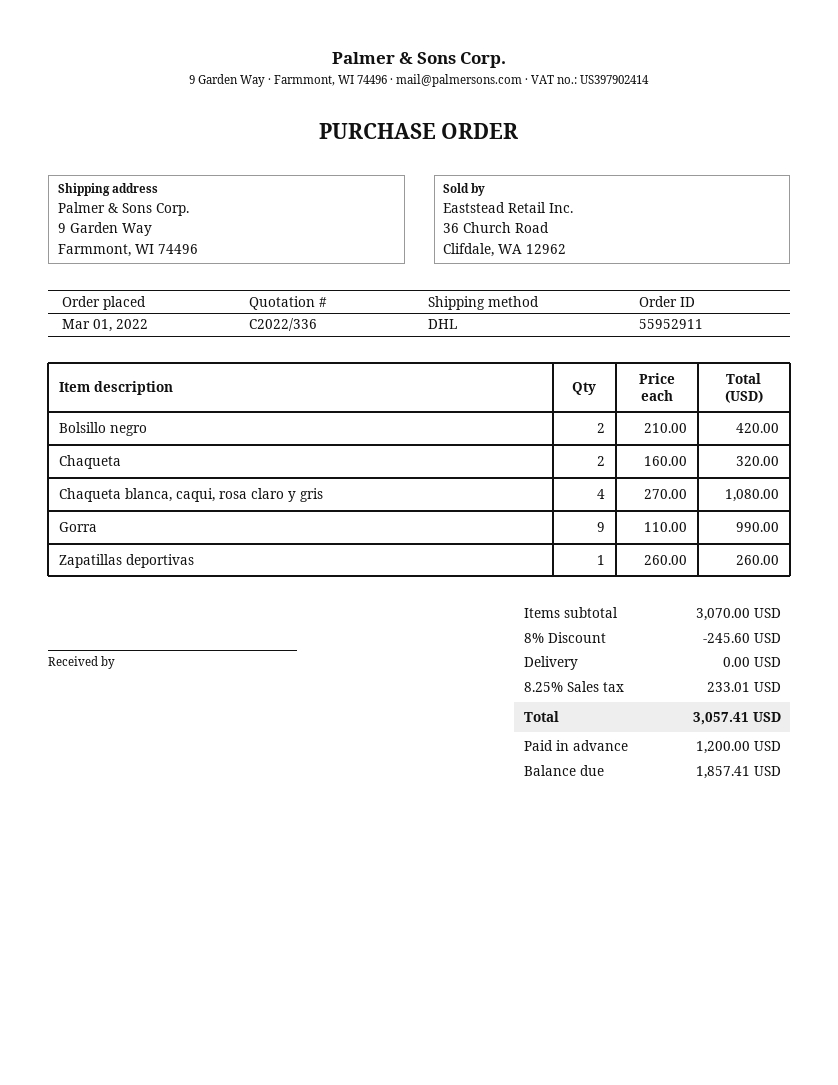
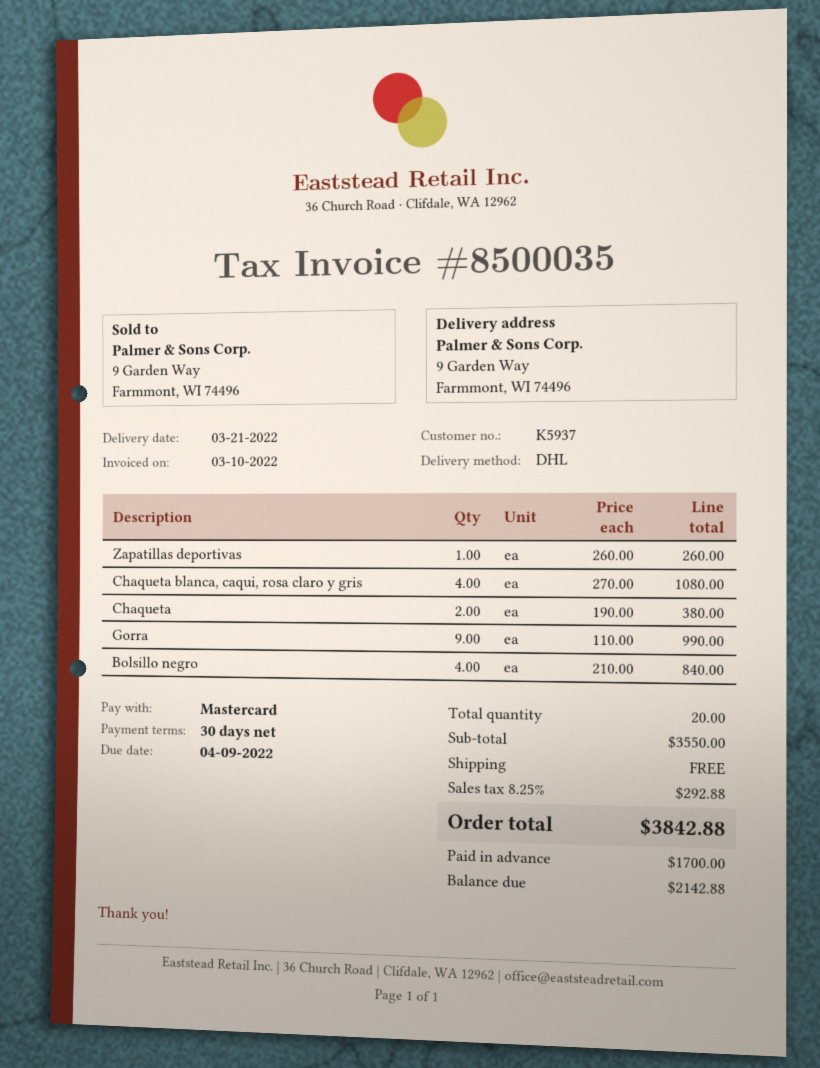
Bolsillo negro: 2 x 210.00 = 420.00 -> 4 x 210.00 = 840.00
Chaqueta: 2 x 160.00 = 320.00 -> 2 x 190.00 = 380.00
subtotal: 3070.00 -> 3550.00
discount: 8% = 245.60 -> none
tax: 8.25% = 233.01 -> 8.25% = 292.88
total: 3057.41 -> 3842.88
deposit: 1200.00 -> 1700.00
balance: 1857.41 -> 2142.88

